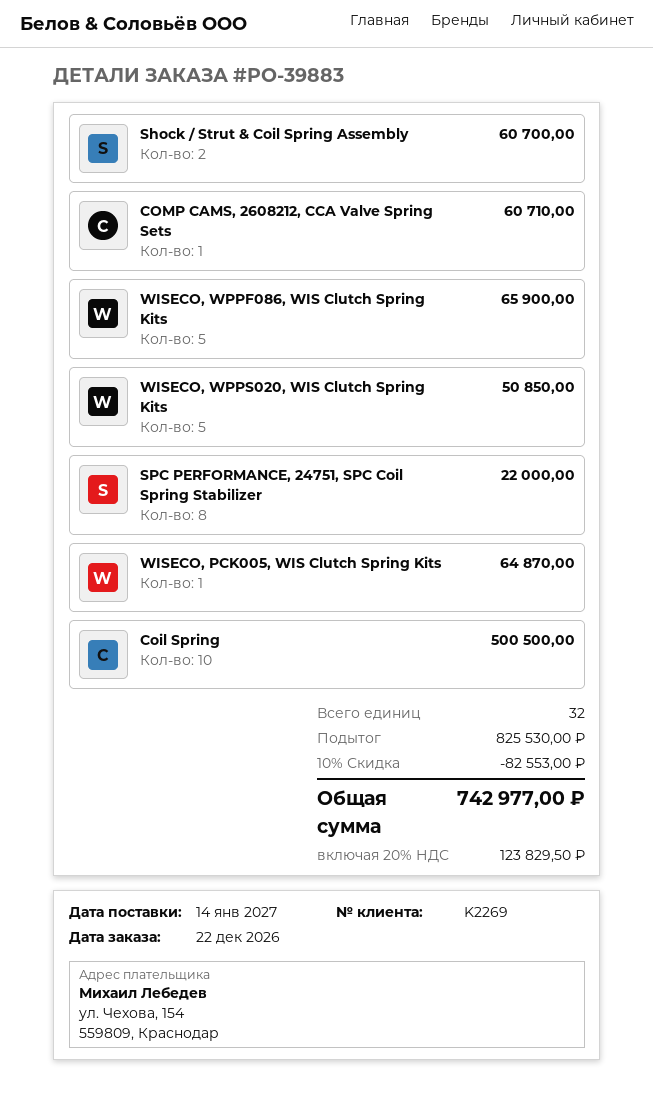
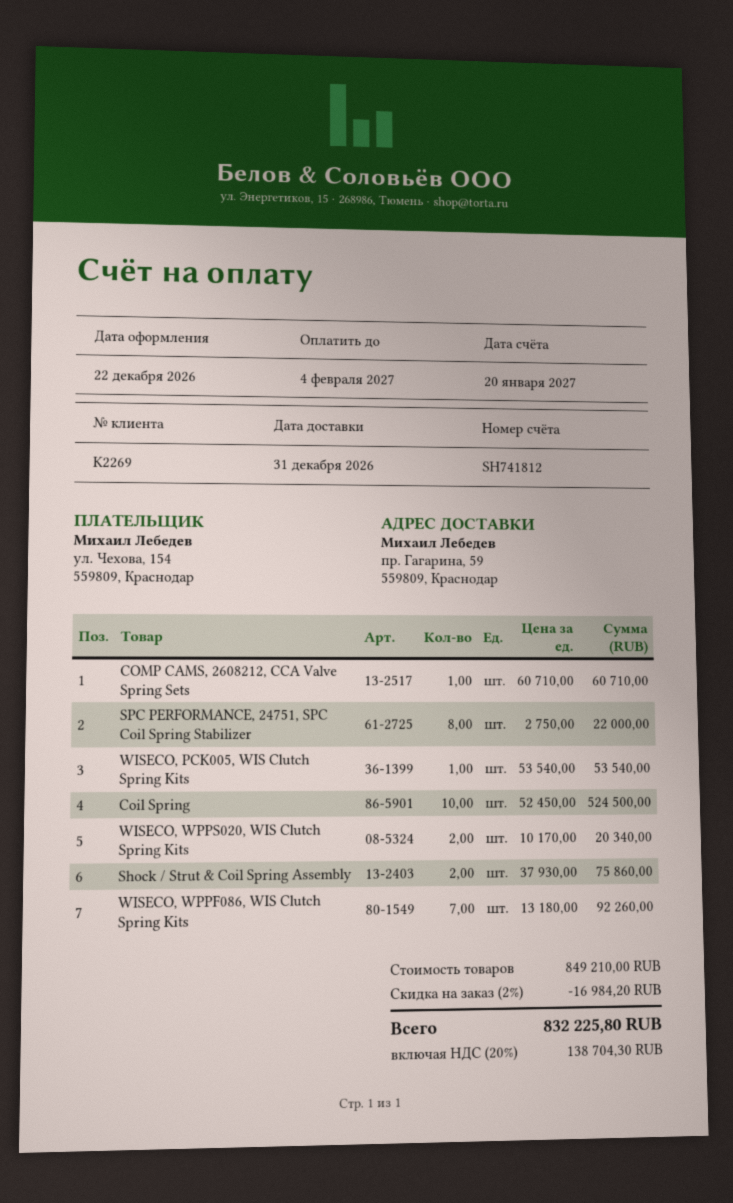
delivery date: 2027-01-14 -> 2026-12-31
Shock / Strut & Coil Spring Assembly: 2 for 60700.00 -> 2 for 75860.00
WISECO, WPPF086, WIS Clutch Spring Kits: 5 for 65900.00 -> 7 for 92260.00
WISECO, WPPS020, WIS Clutch Spring Kits: 5 for 50850.00 -> 2 for 20340.00
WISECO, PCK005, WIS Clutch Spring Kits: 1 for 64870.00 -> 1 for 53540.00
Coil Spring: 10 for 500500.00 -> 10 for 524500.00
subtotal: 825530.00 -> 849210.00
discount: 10% = 82553.00 -> 2% = 16984.20
tax: 20% = 123829.50 -> 20% = 138704.30
total: 742977.00 -> 832225.80

